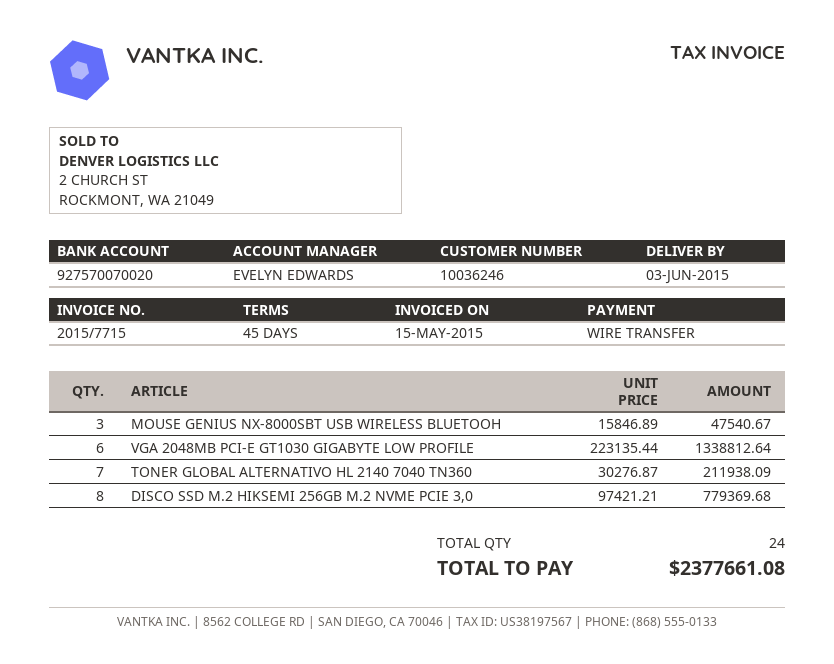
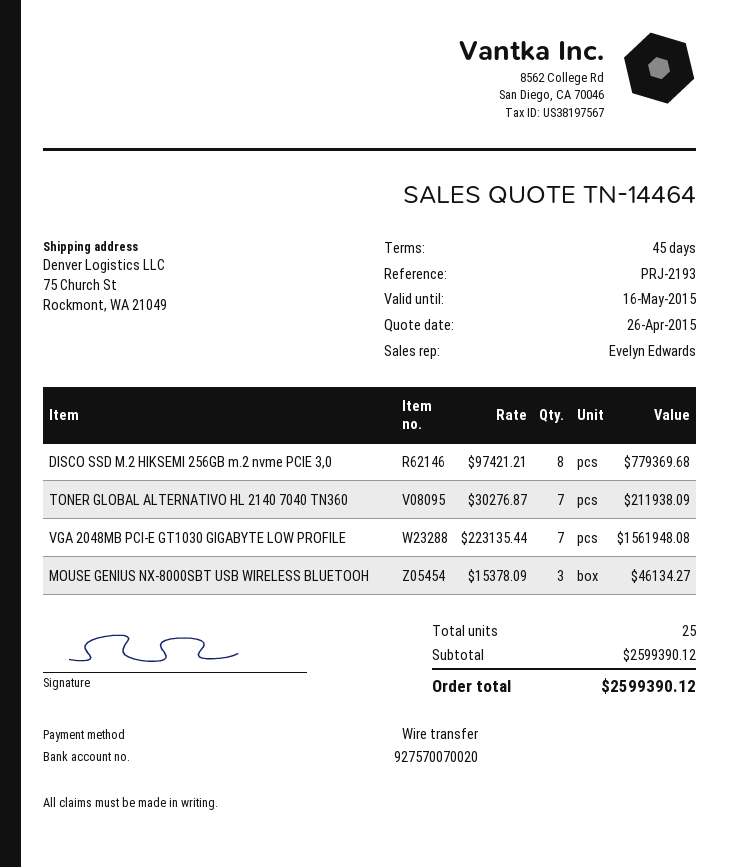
MOUSE GENIUS NX-8000SBT USB WIRELESS BLUETOOH: 3 x 15846.89 = 47540.67 -> 3 x 15378.09 = 46134.27
VGA 2048MB PCI-E GT1030 GIGABYTE LOW PROFILE: 6 x 223135.44 = 1338812.64 -> 7 x 223135.44 = 1561948.08
total quantity: 24 -> 25
total: 2377661.08 -> 2599390.12

